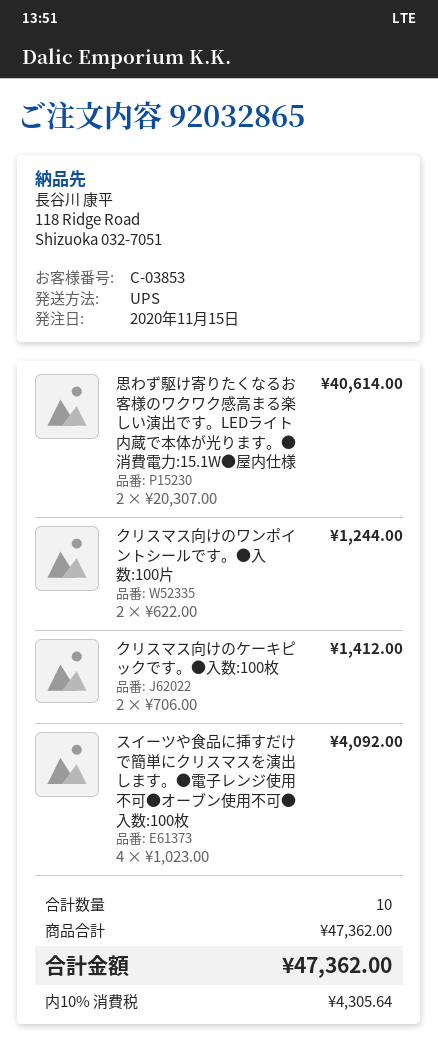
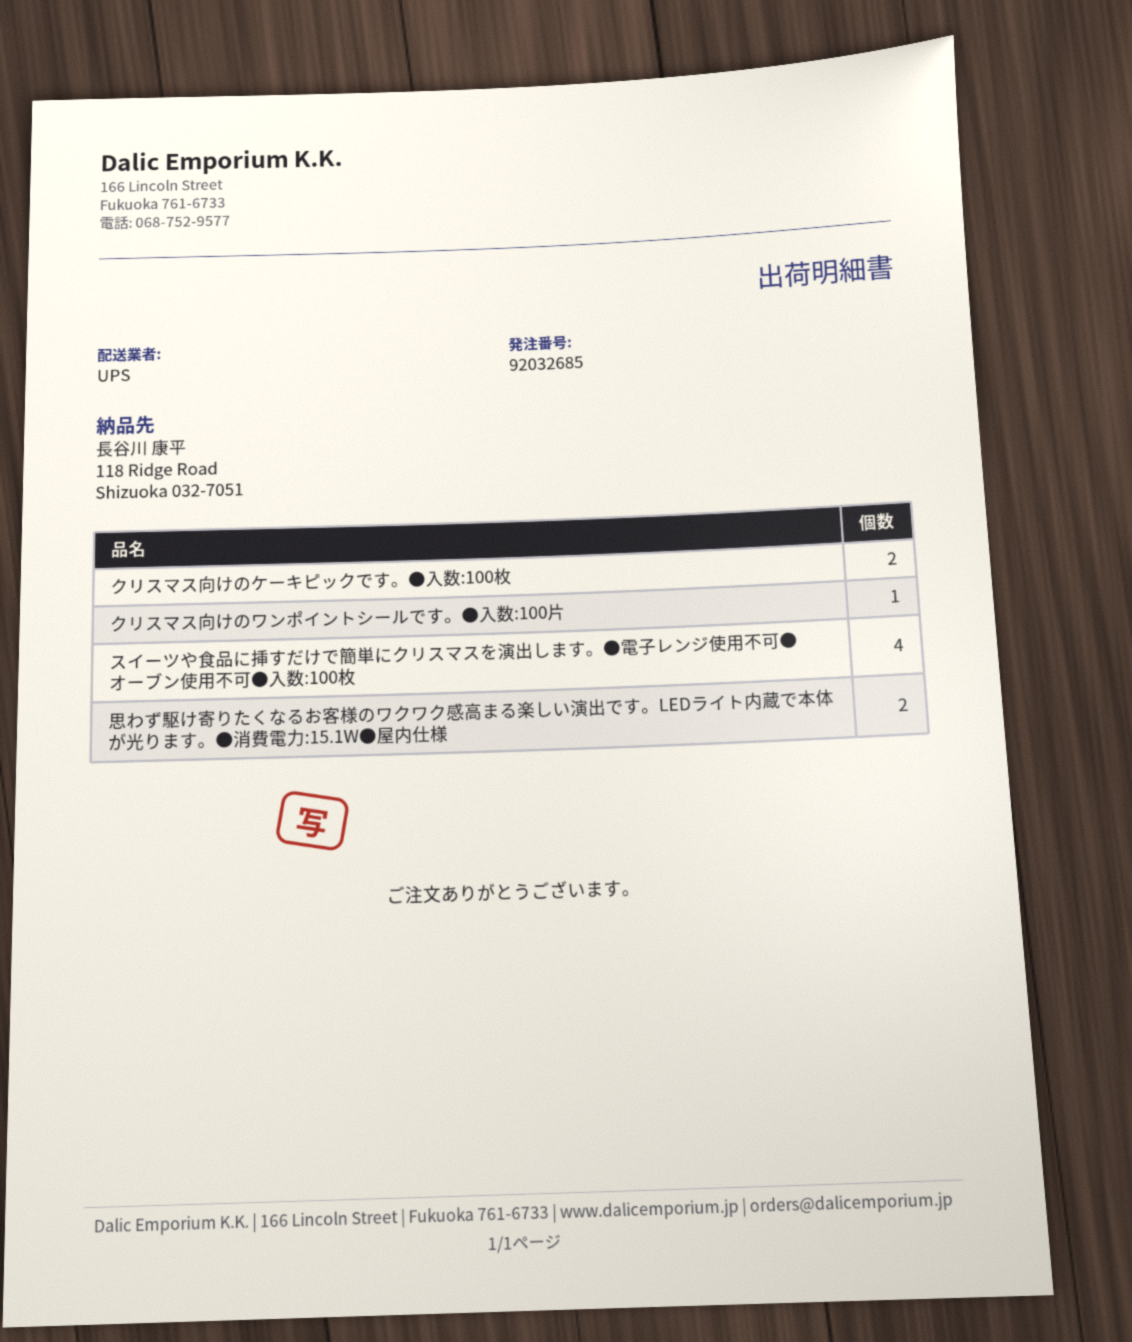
order number: 92032865 -> 92032685
クリスマス向けのワンポイントシールです。●入数:100片: 2 -> 1

